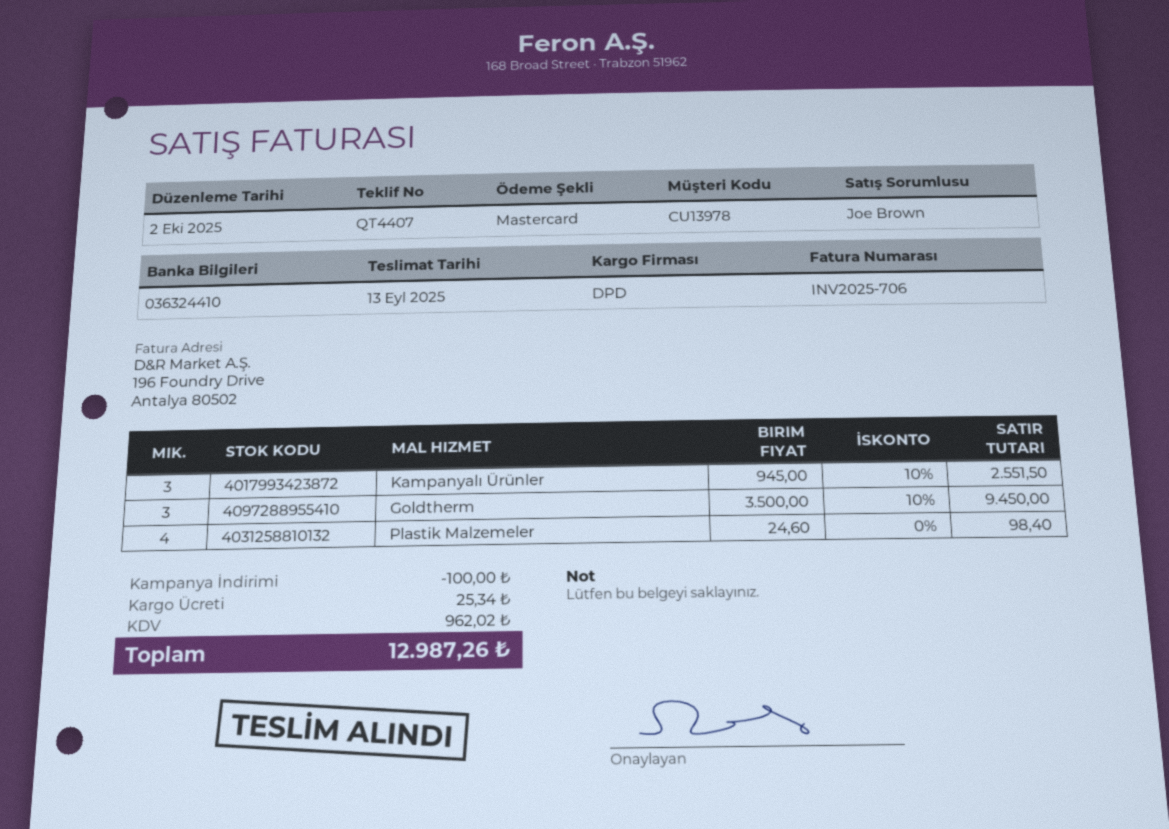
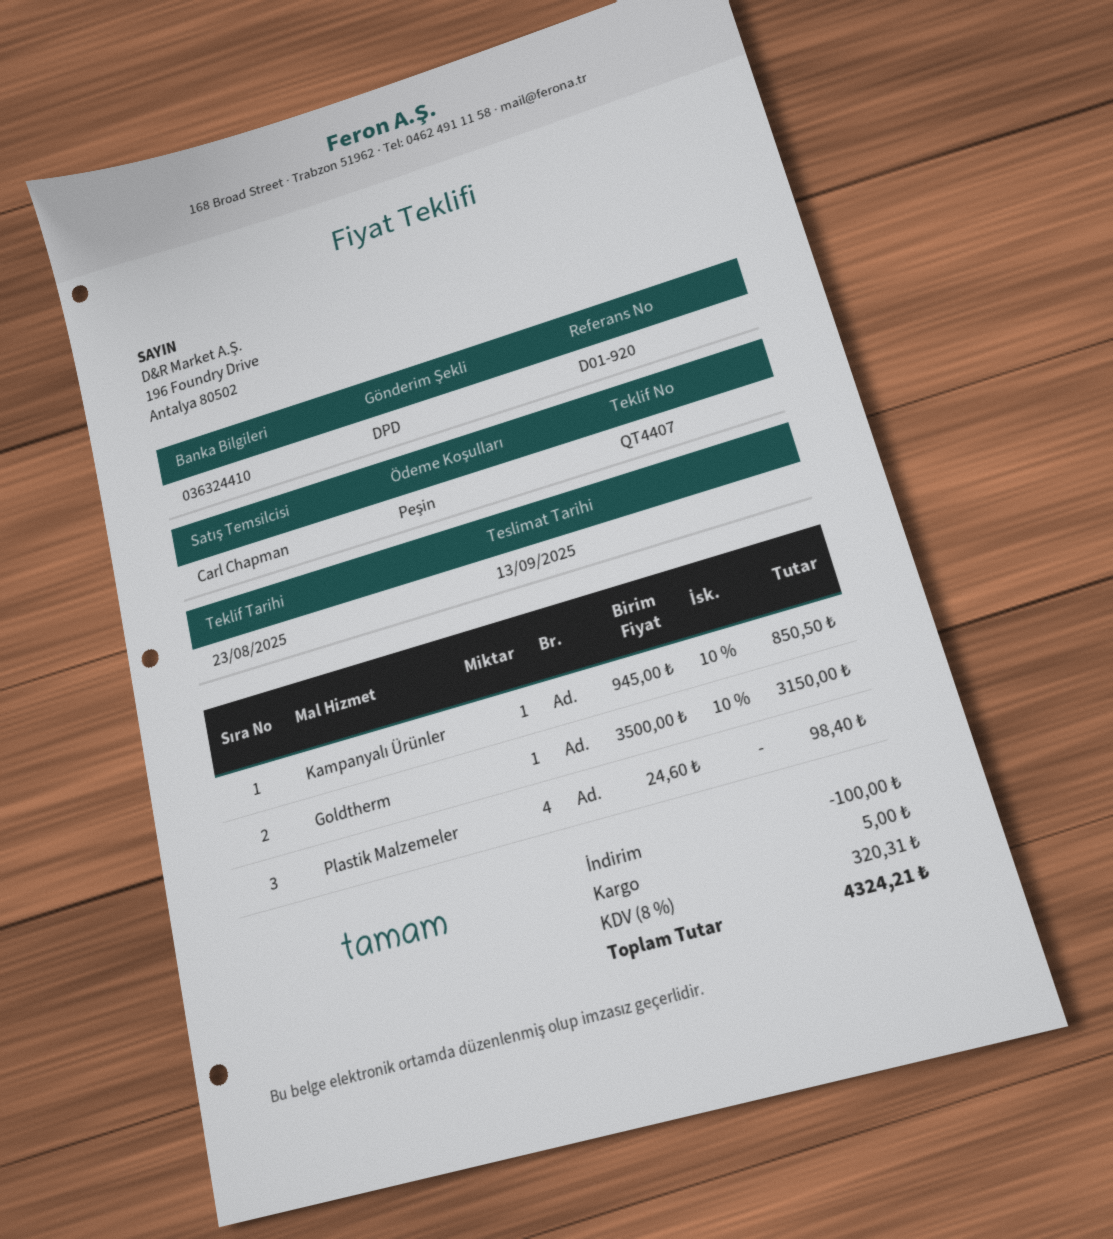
sales rep: Joe Brown -> Carl Chapman
Kampanyalı Ürünler: 3 x 945.00 - 10% = 2551.50 -> 1 x 945.00 - 10% = 850.50
Goldtherm: 3 x 3500.00 - 10% = 9450.00 -> 1 x 3500.00 - 10% = 3150.00
shipping: 25.34 -> 5.00
tax: 962.02 -> 320.31
total: 12987.26 -> 4324.21

